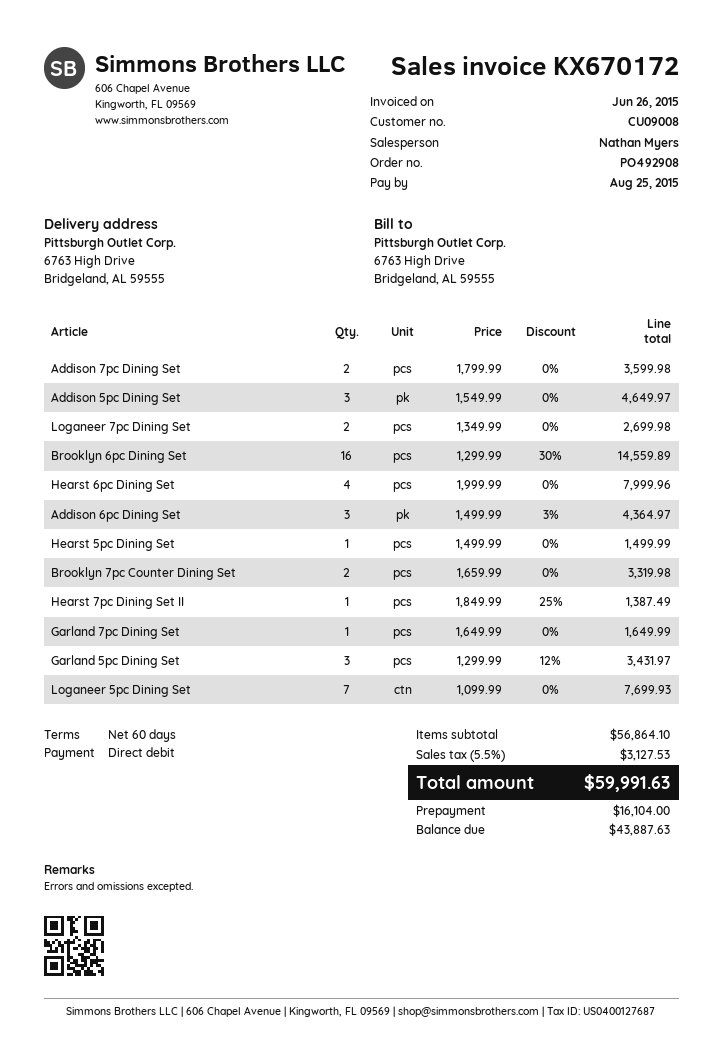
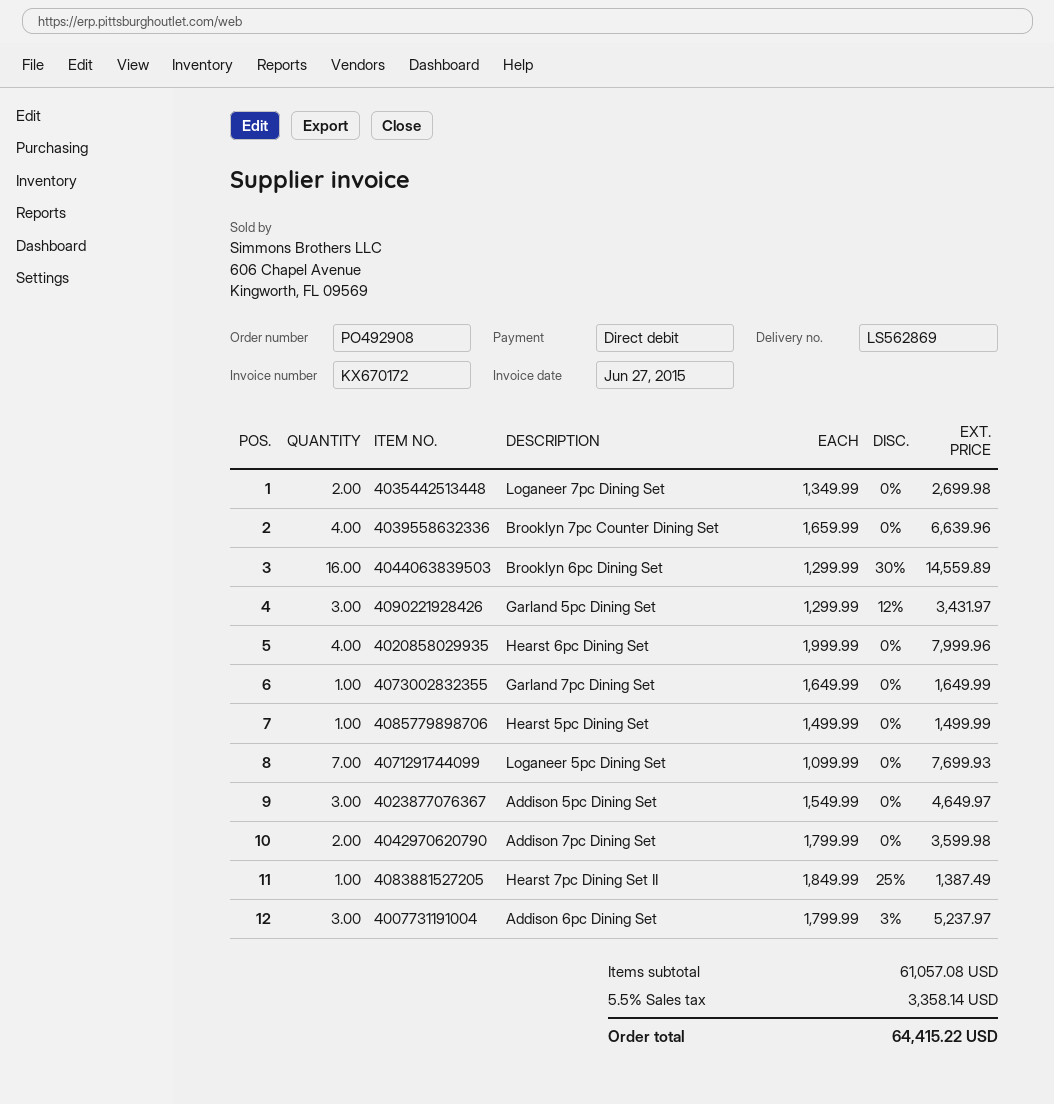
invoice date: 2015-06-26 -> 2015-06-27
Addison 6pc Dining Set: 3 x 1499.99 - 3% = 4364.97 -> 3 x 1799.99 - 3% = 5237.97
Brooklyn 7pc Counter Dining Set: 2 x 1659.99 = 3319.98 -> 4 x 1659.99 = 6639.96
subtotal: 56864.10 -> 61057.08
tax: 5.5% = 3127.53 -> 5.5% = 3358.14
total: 59991.63 -> 64415.22

